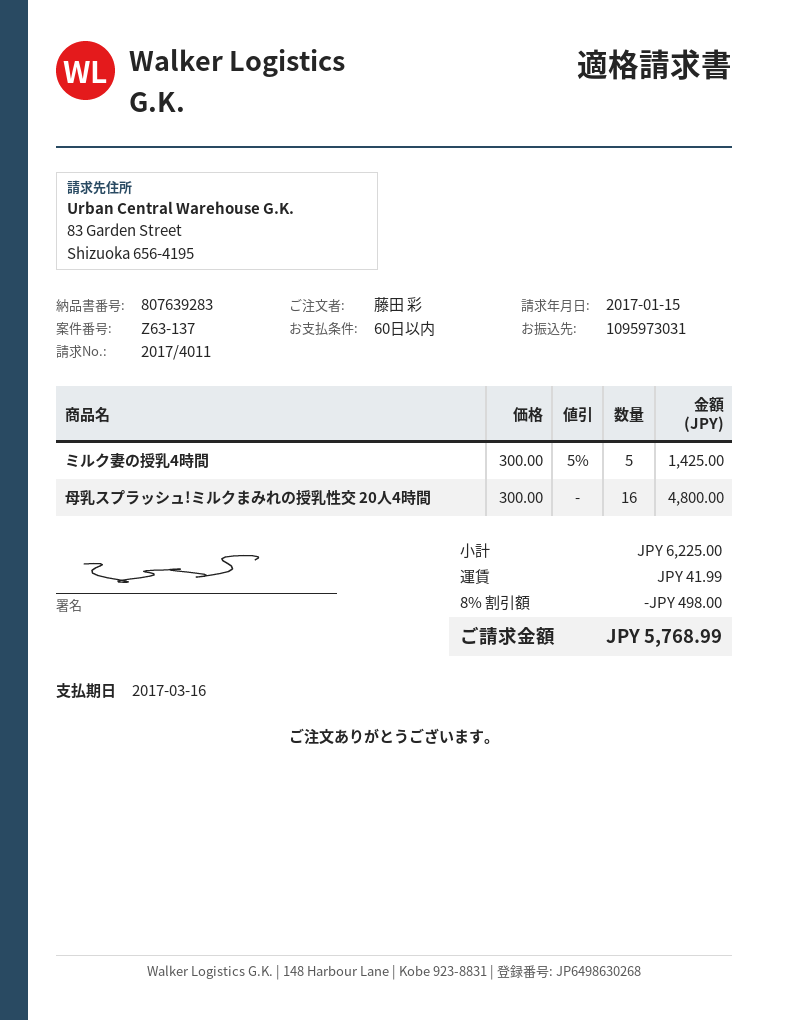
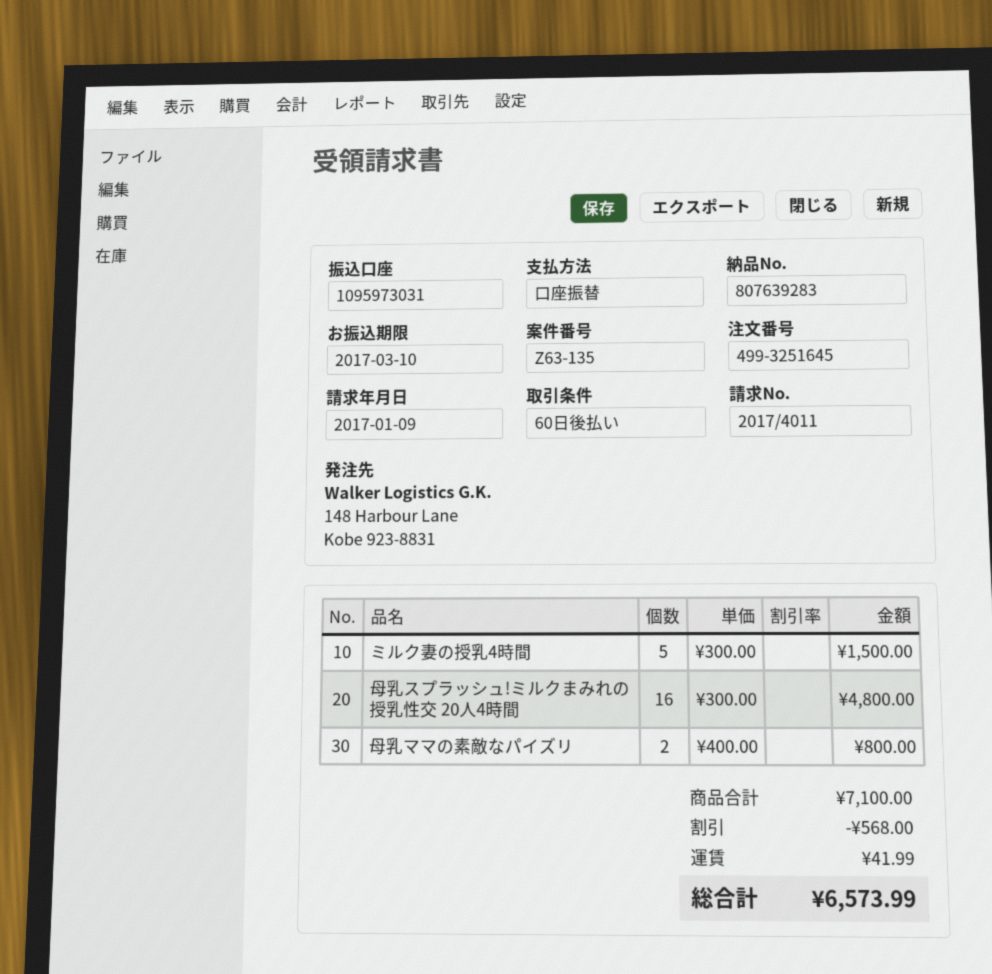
invoice date: 2017-01-15 -> 2017-01-09
due date: 2017-03-16 -> 2017-03-10
reference: Z63-137 -> Z63-135
ミルク妻の授乳4時間: 5 x 300.00 - 5% = 1425.00 -> 5 x 300.00 = 1500.00
母乳ママの素敵なパイズリ: none -> 2 x 400.00 = 800.00
subtotal: 6225.00 -> 7100.00
discount: 498.00 -> 568.00
total: 5768.99 -> 6573.99

